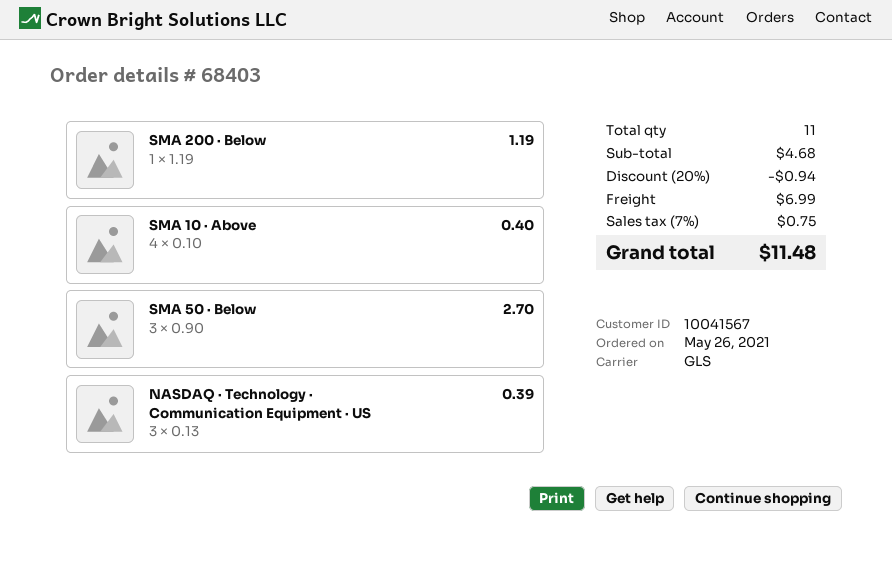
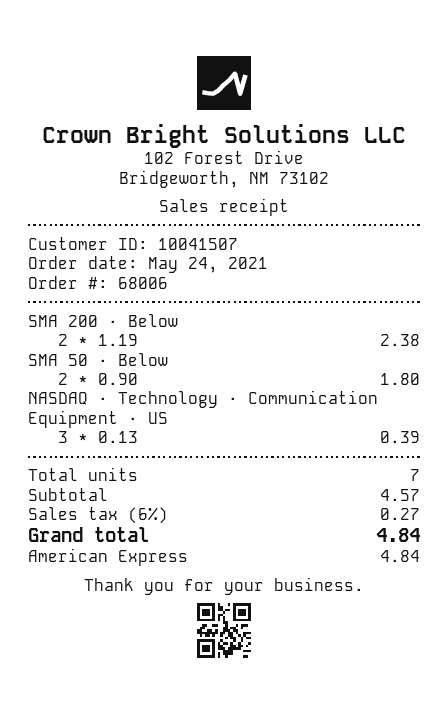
order number: 68403 -> 68006
order date: 2021-05-26 -> 2021-05-24
customer number: 10041567 -> 10041507
SMA 200 · Below: 1 x 1.19 = 1.19 -> 2 x 1.19 = 2.38
SMA 10 · Above: 4 x 0.10 = 0.40 -> none
SMA 50 · Below: 3 x 0.90 = 2.70 -> 2 x 0.90 = 1.80
total quantity: 11 -> 7
subtotal: 4.68 -> 4.57
discount: 20% = 0.94 -> none
shipping: 6.99 -> none
tax: 7% = 0.75 -> 6% = 0.27
total: 11.48 -> 4.84

